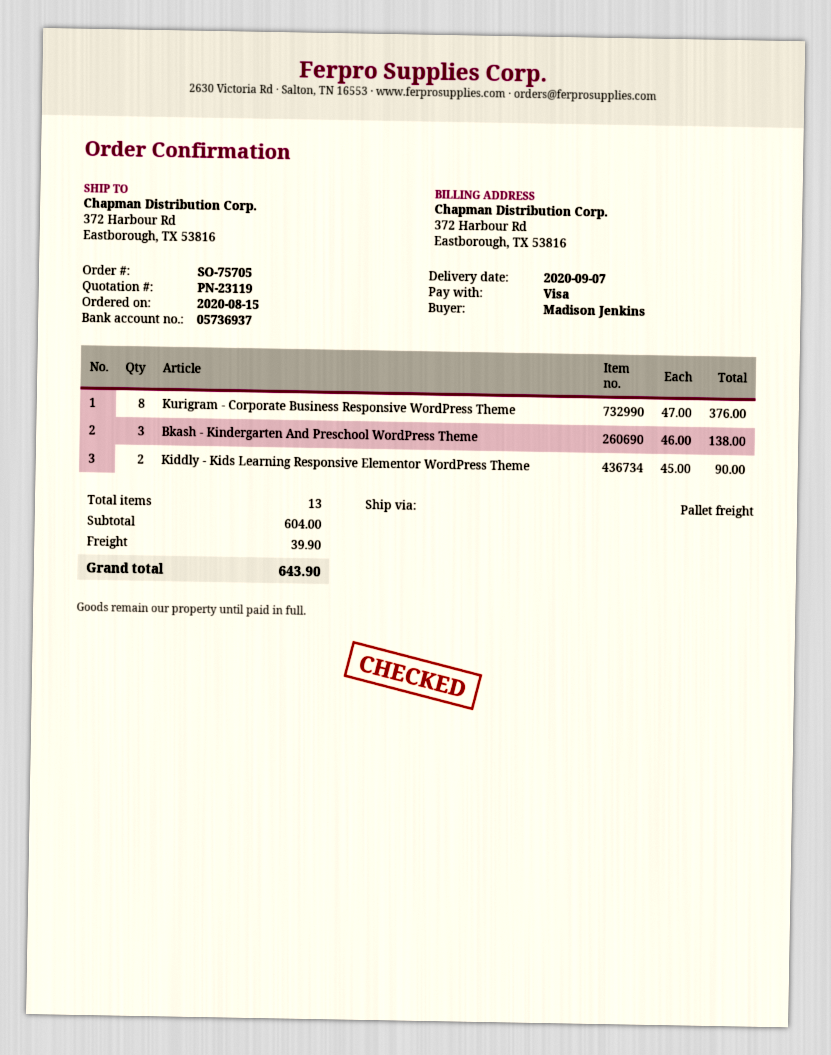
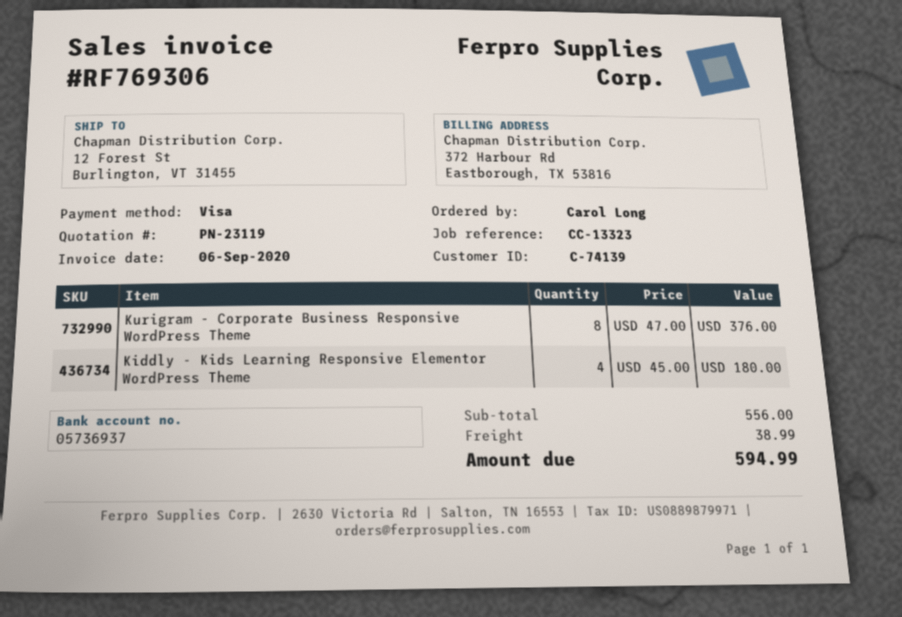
ordered by: Madison Jenkins -> Carol Long
ship to: 372 Harbour Rd, Eastborough, TX 53816 -> 12 Forest St, Burlington, VT 31455
Bkash - Kindergarten And Preschool WordPress Theme: 3 x 46.00 = 138.00 -> none
Kiddly - Kids Learning Responsive Elementor WordPress Theme: 2 x 45.00 = 90.00 -> 4 x 45.00 = 180.00
subtotal: 604.00 -> 556.00
shipping: 39.90 -> 38.99
total: 643.90 -> 594.99

